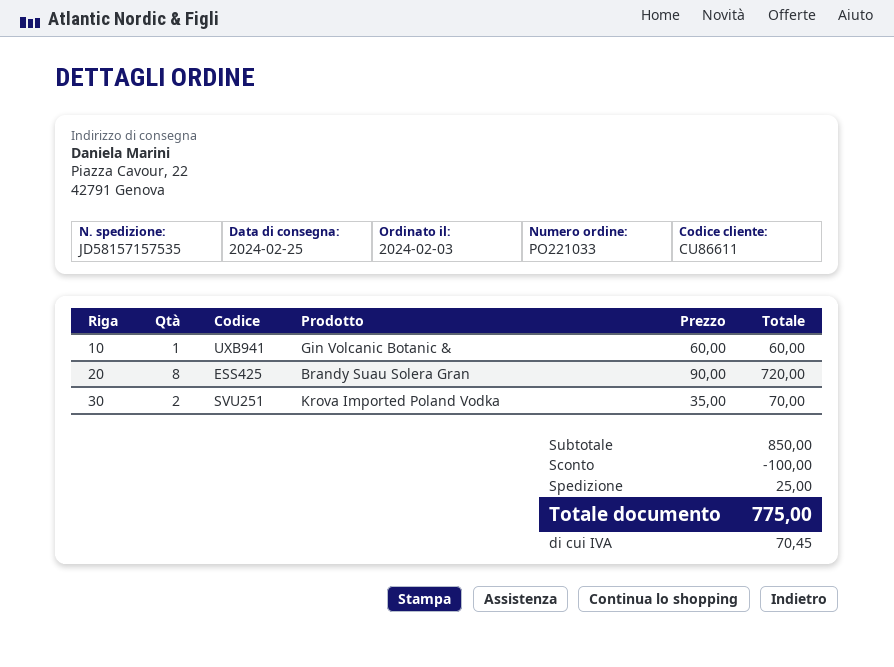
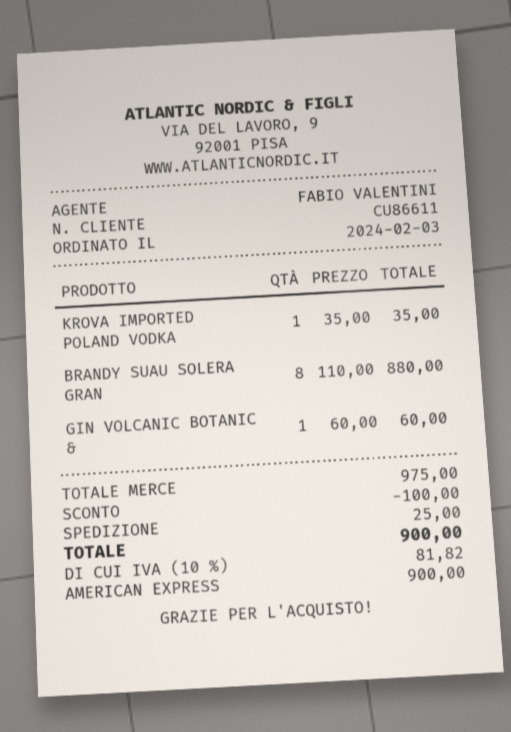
Brandy Suau Solera Gran: 8 x 90.00 = 720.00 -> 8 x 110.00 = 880.00
Krova Imported Poland Vodka: 2 x 35.00 = 70.00 -> 1 x 35.00 = 35.00
subtotal: 850.00 -> 975.00
tax: 70.45 -> 81.82
total: 775.00 -> 900.00

